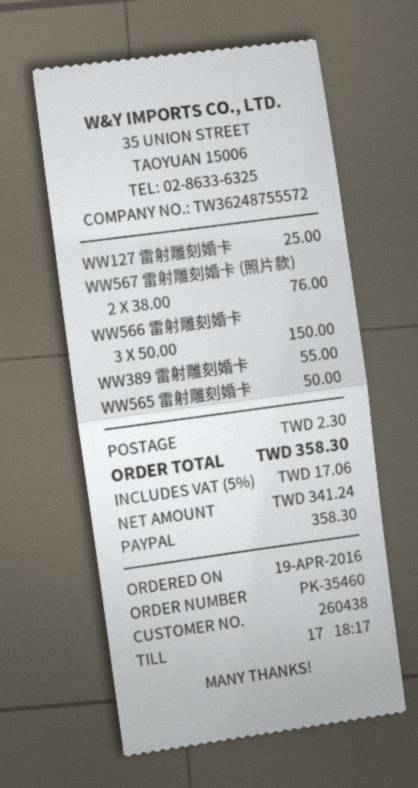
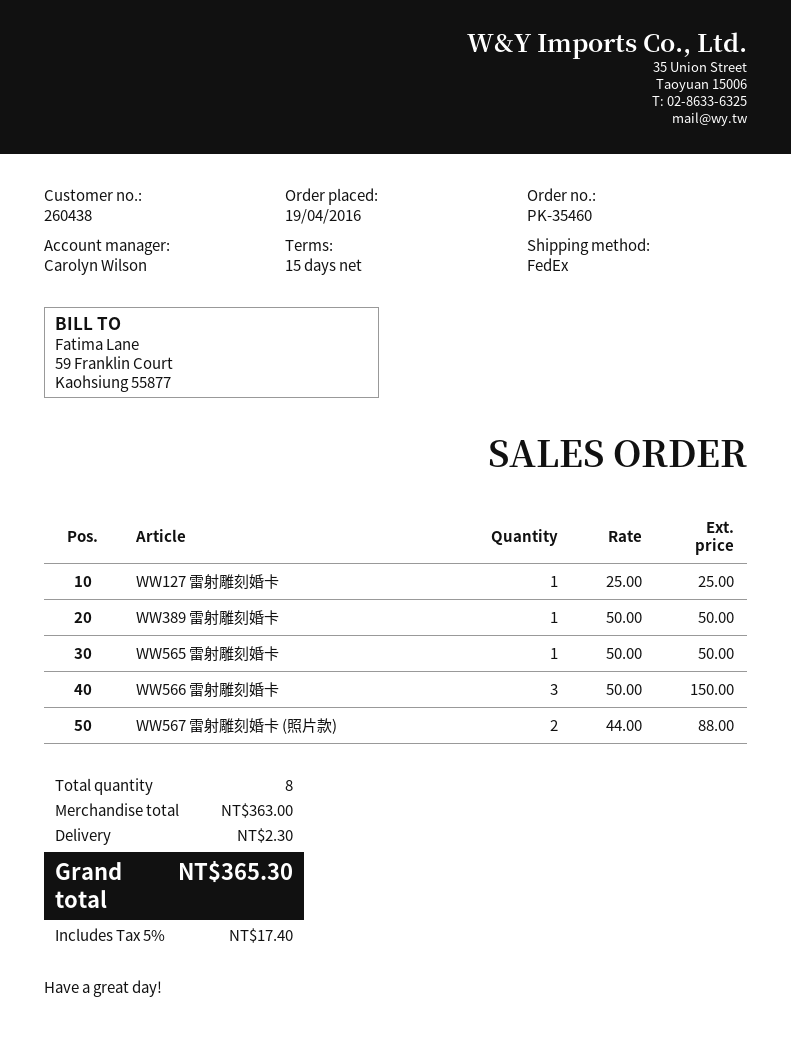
WW567 雷射雕刻婚卡 (照片款): 2 x 38.00 = 76.00 -> 2 x 44.00 = 88.00
WW389 雷射雕刻婚卡: 1 x 55.00 = 55.00 -> 1 x 50.00 = 50.00
tax: 5% = 17.06 -> 5% = 17.40
total: 358.30 -> 365.30

